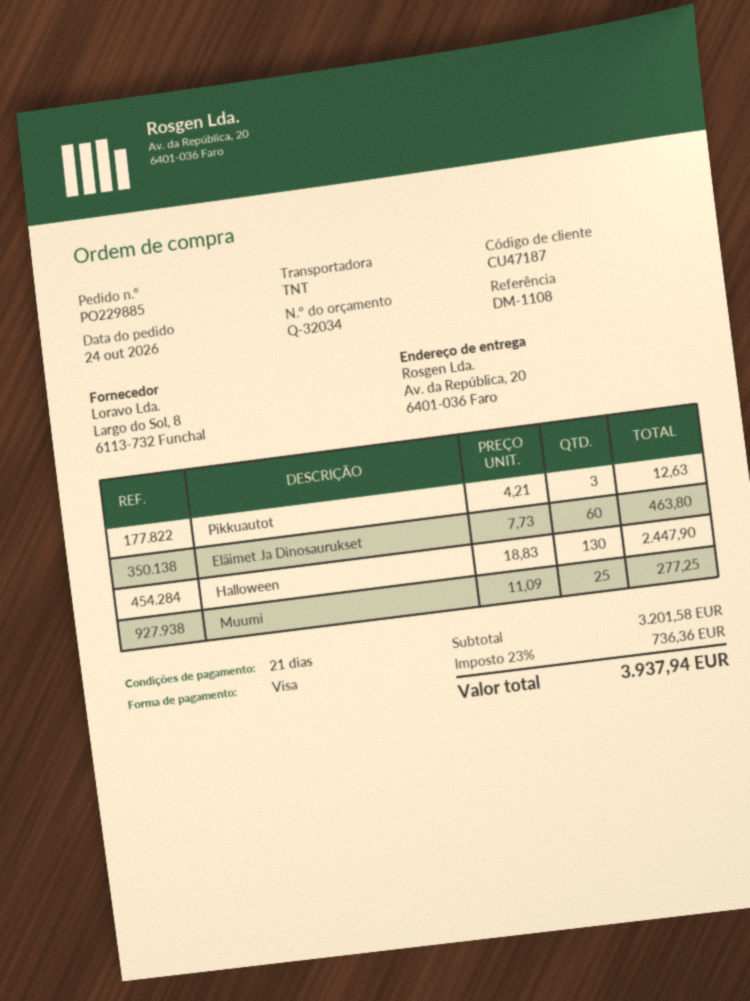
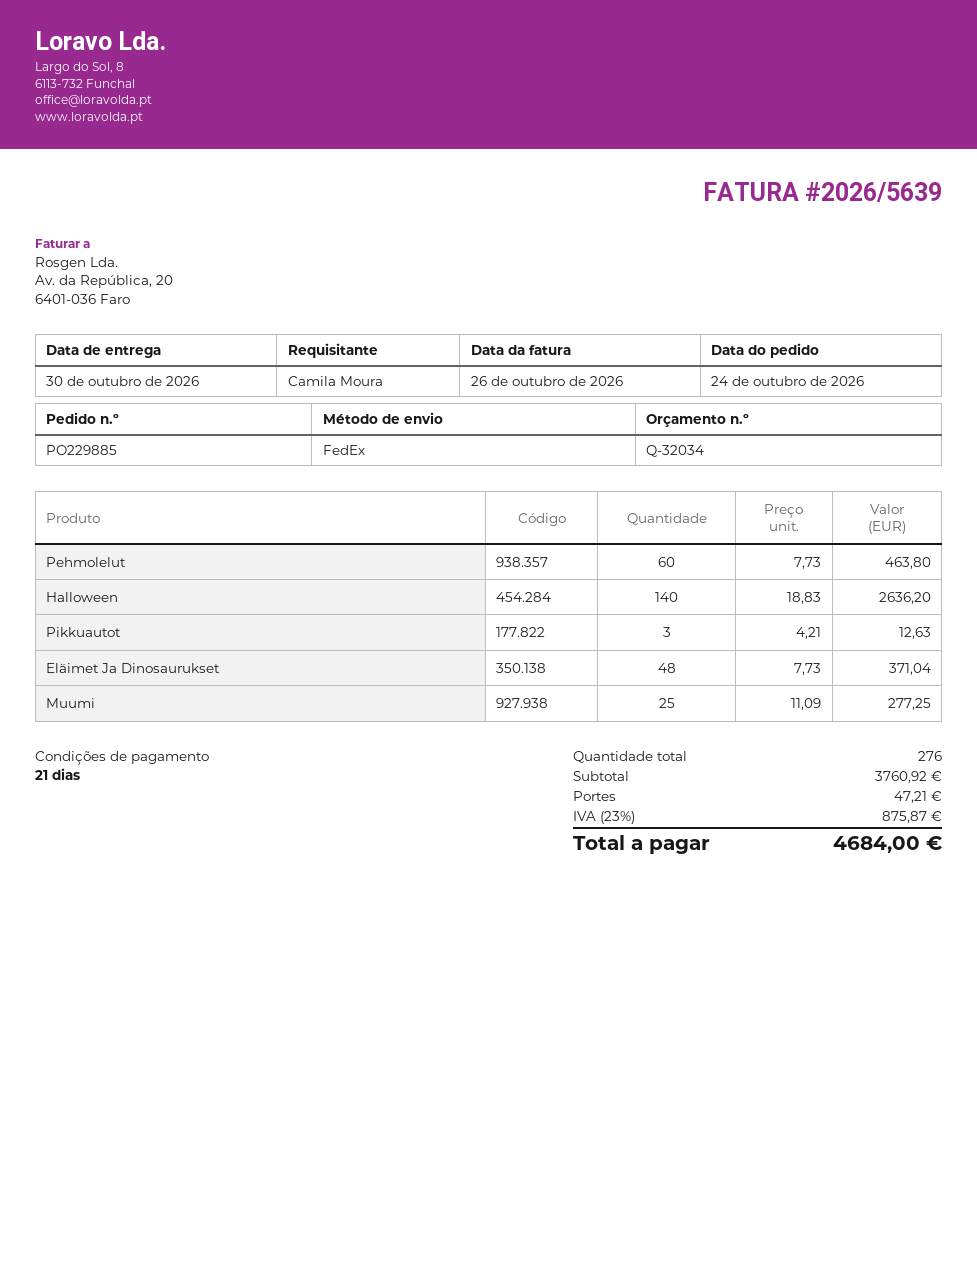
shipping method: TNT -> FedEx
Eläimet Ja Dinosaurukset: 60 x 7.73 = 463.80 -> 48 x 7.73 = 371.04
Halloween: 130 x 18.83 = 2447.90 -> 140 x 18.83 = 2636.20
Pehmolelut: none -> 60 x 7.73 = 463.80
subtotal: 3201.58 -> 3760.92
shipping: none -> 47.21
tax: 23% = 736.36 -> 23% = 875.87
total: 3937.94 -> 4684.00

